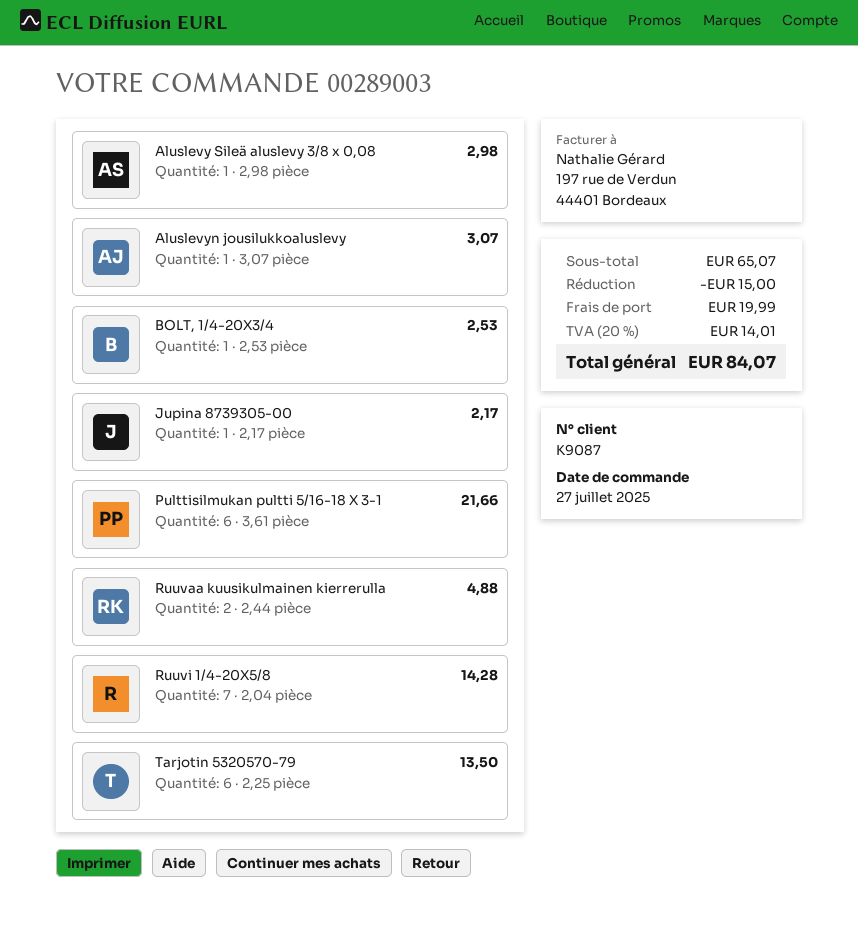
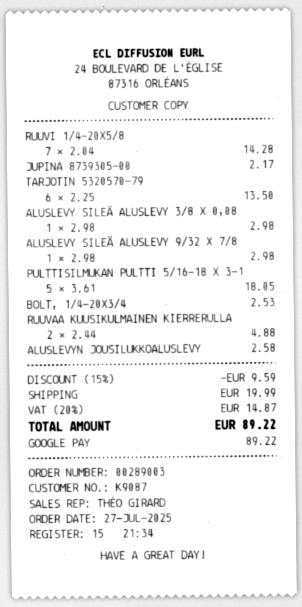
Aluslevyn jousilukkoaluslevy: 1 x 3.07 = 3.07 -> 1 x 2.58 = 2.58
Pulttisilmukan pultti 5/16-18 X 3-1: 6 x 3.61 = 21.66 -> 5 x 3.61 = 18.05
ALUSLEVY SILEÄ ALUSLEVY 9/32 X 7/8: none -> 1 x 2.98 = 2.98
discount: 15.00 -> 9.59
tax: 20% = 14.01 -> 20% = 14.87
total: 84.07 -> 89.22

